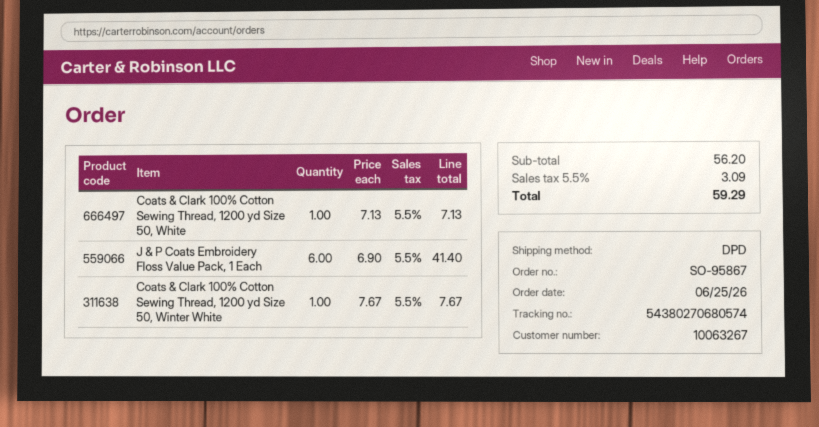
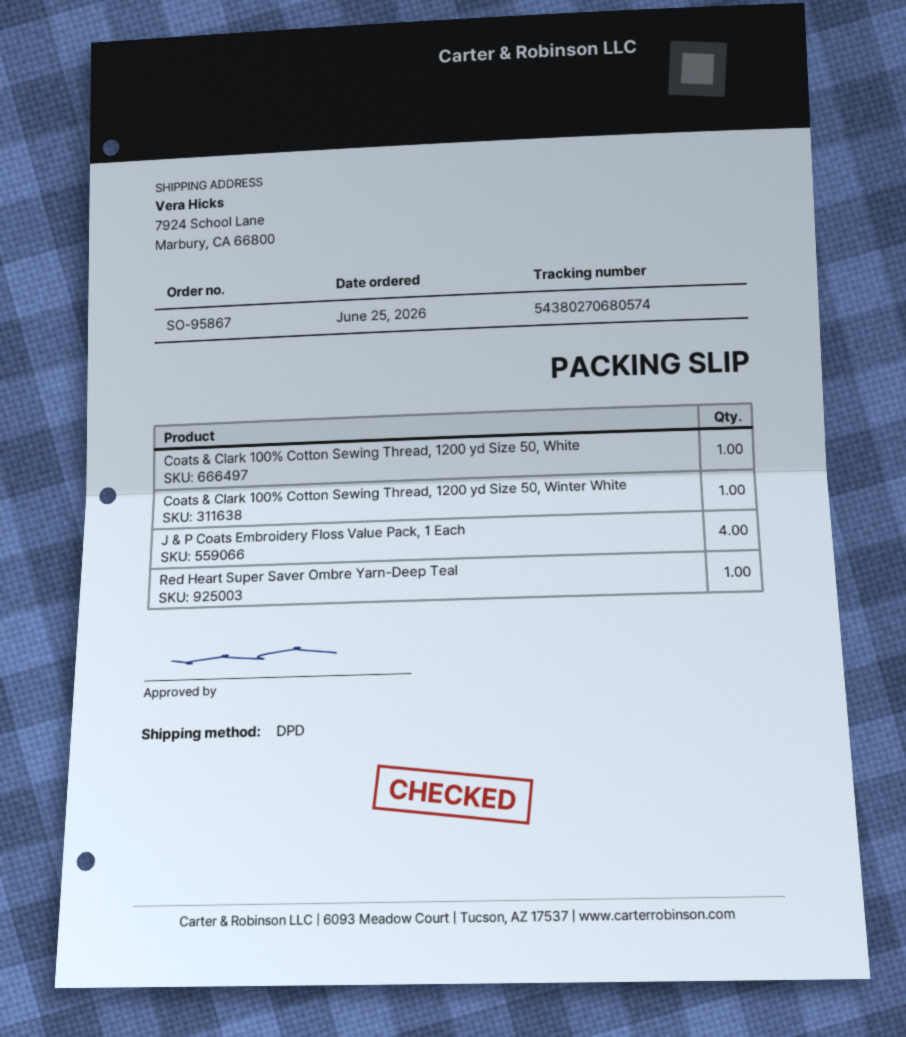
J & P Coats Embroidery Floss Value Pack, 1 Each: 6 -> 4
Red Heart Super Saver Ombre Yarn-Deep Teal: none -> 1

